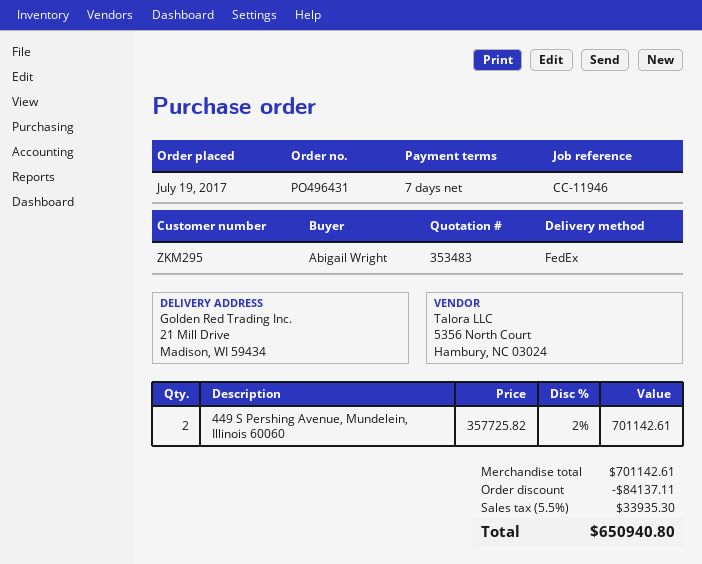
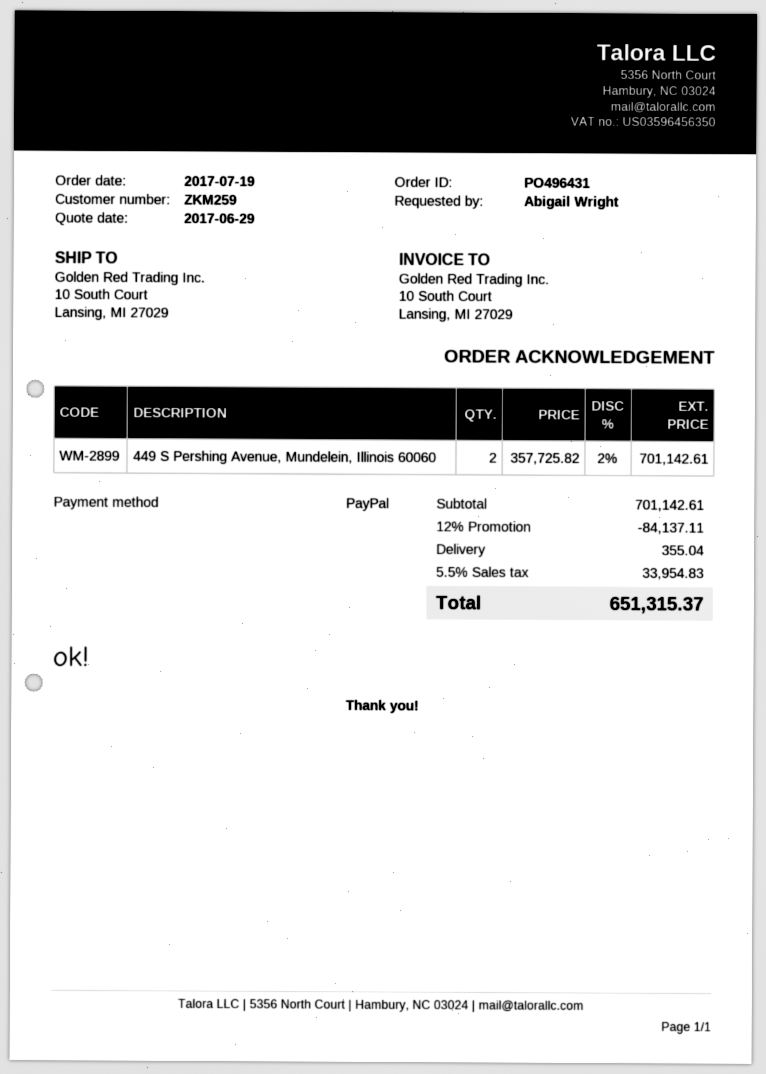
customer number: ZKM295 -> ZKM259
ship to: 21 Mill Drive, Madison, WI 59434 -> 10 South Court, Lansing, MI 27029
shipping: none -> 355.04
tax: 5.5% = 33935.30 -> 5.5% = 33954.83
total: 650940.80 -> 651315.37

